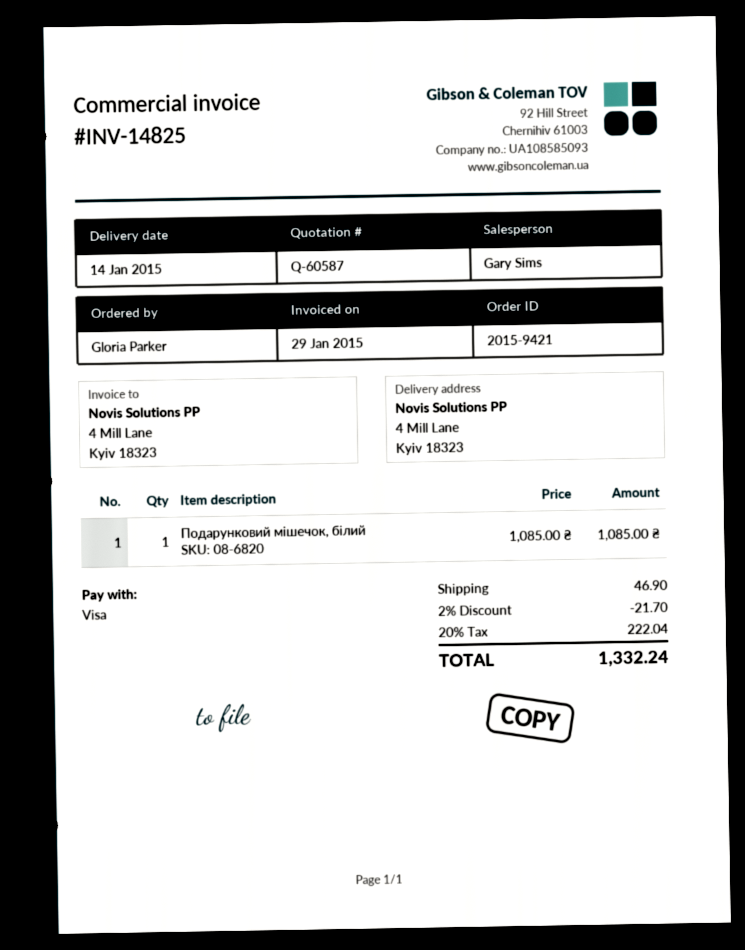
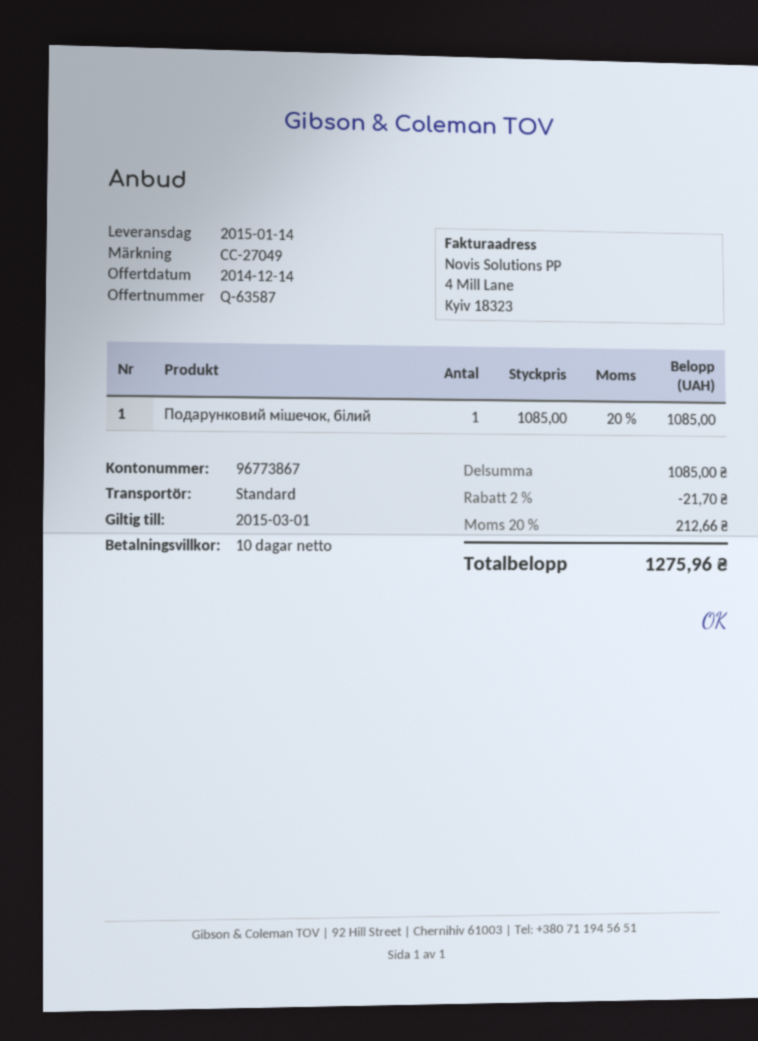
quote number: Q-60587 -> Q-63587
shipping: 46.90 -> none
tax: 20% = 222.04 -> 20% = 212.66
total: 1332.24 -> 1275.96

